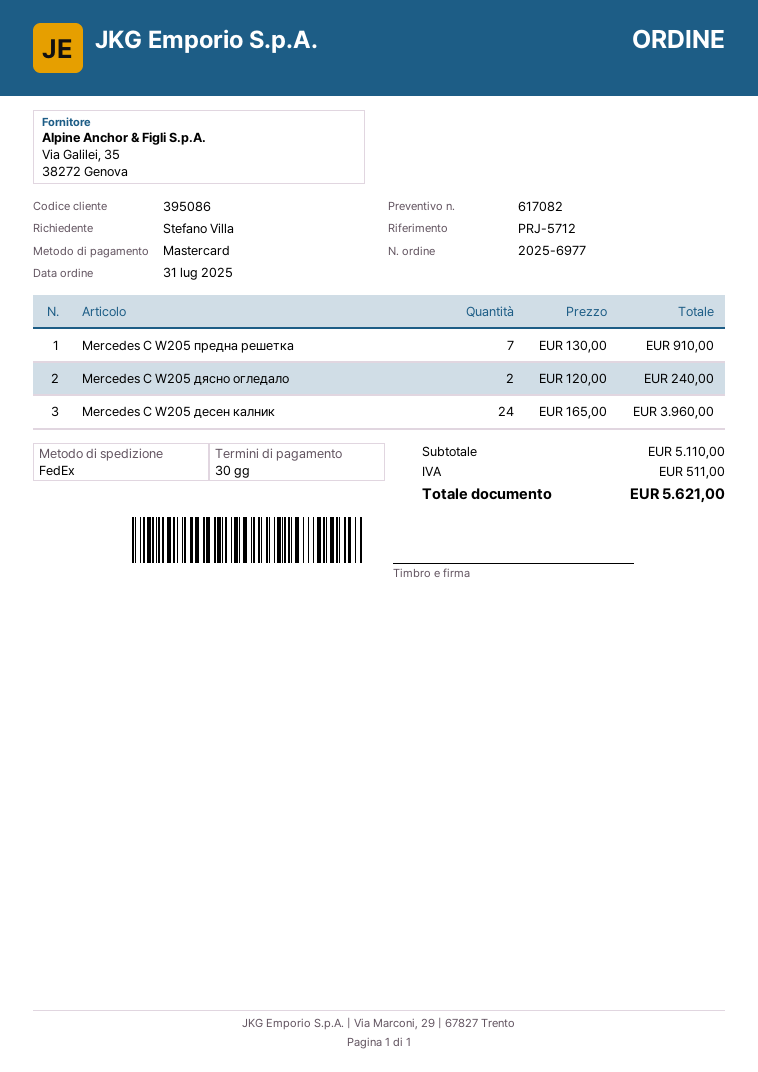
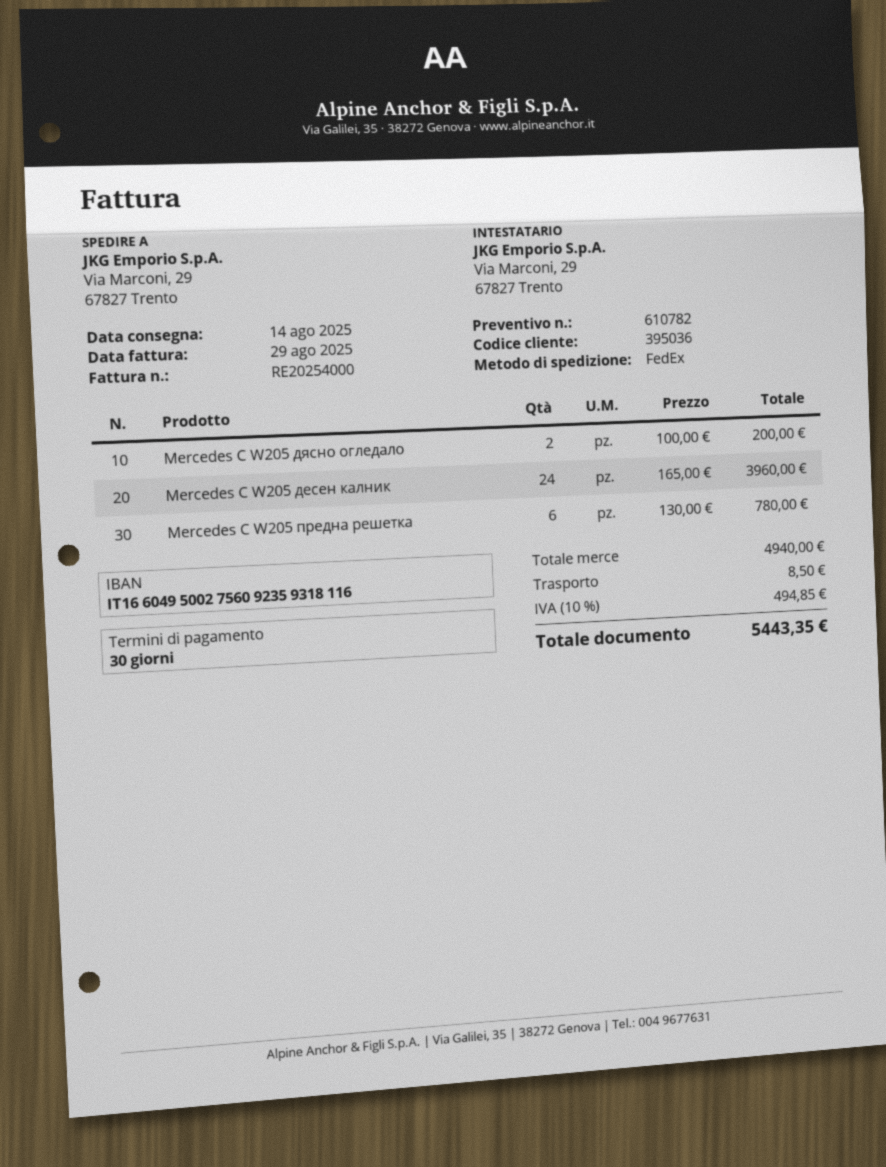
quote number: 617082 -> 610782
customer number: 395086 -> 395036
Mercedes C W205 предна решетка: 7 x 130.00 = 910.00 -> 6 x 130.00 = 780.00
Mercedes C W205 дясно огледало: 2 x 120.00 = 240.00 -> 2 x 100.00 = 200.00
subtotal: 5110.00 -> 4940.00
shipping: none -> 8.50
tax: 511.00 -> 494.85
total: 5621.00 -> 5443.35

